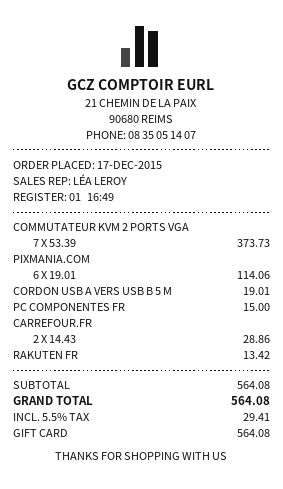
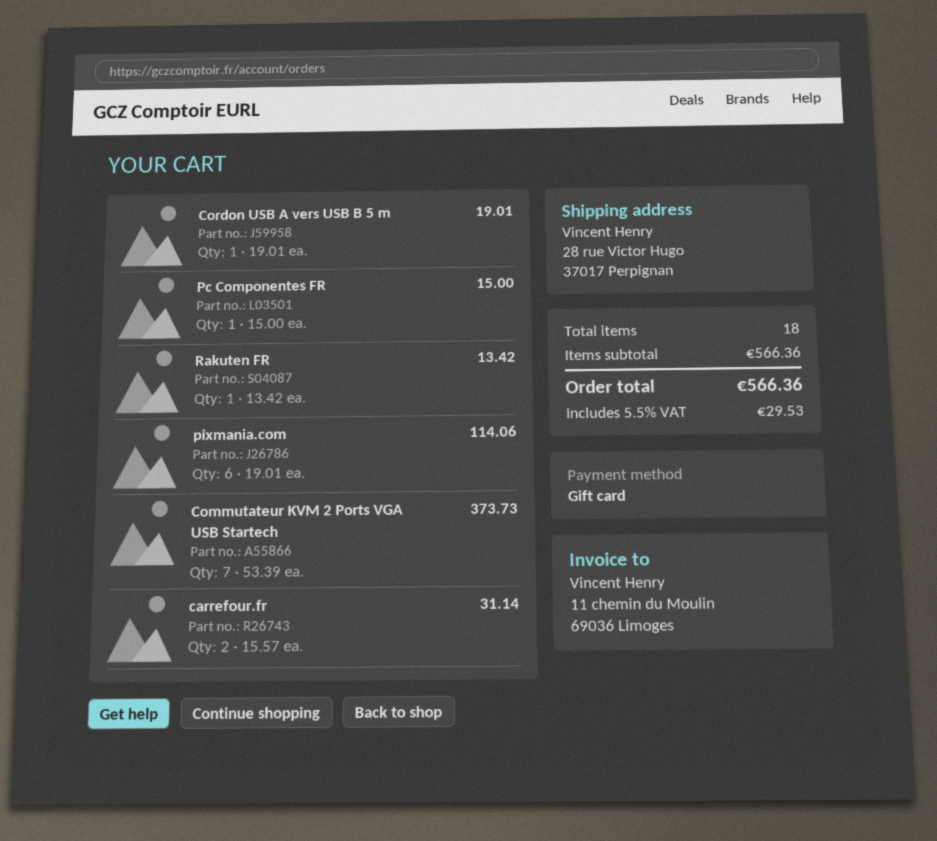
CARREFOUR.FR: 2 x 14.43 = 28.86 -> 2 x 15.57 = 31.14
subtotal: 564.08 -> 566.36
tax: 5.5% = 29.41 -> 5.5% = 29.53
total: 564.08 -> 566.36

